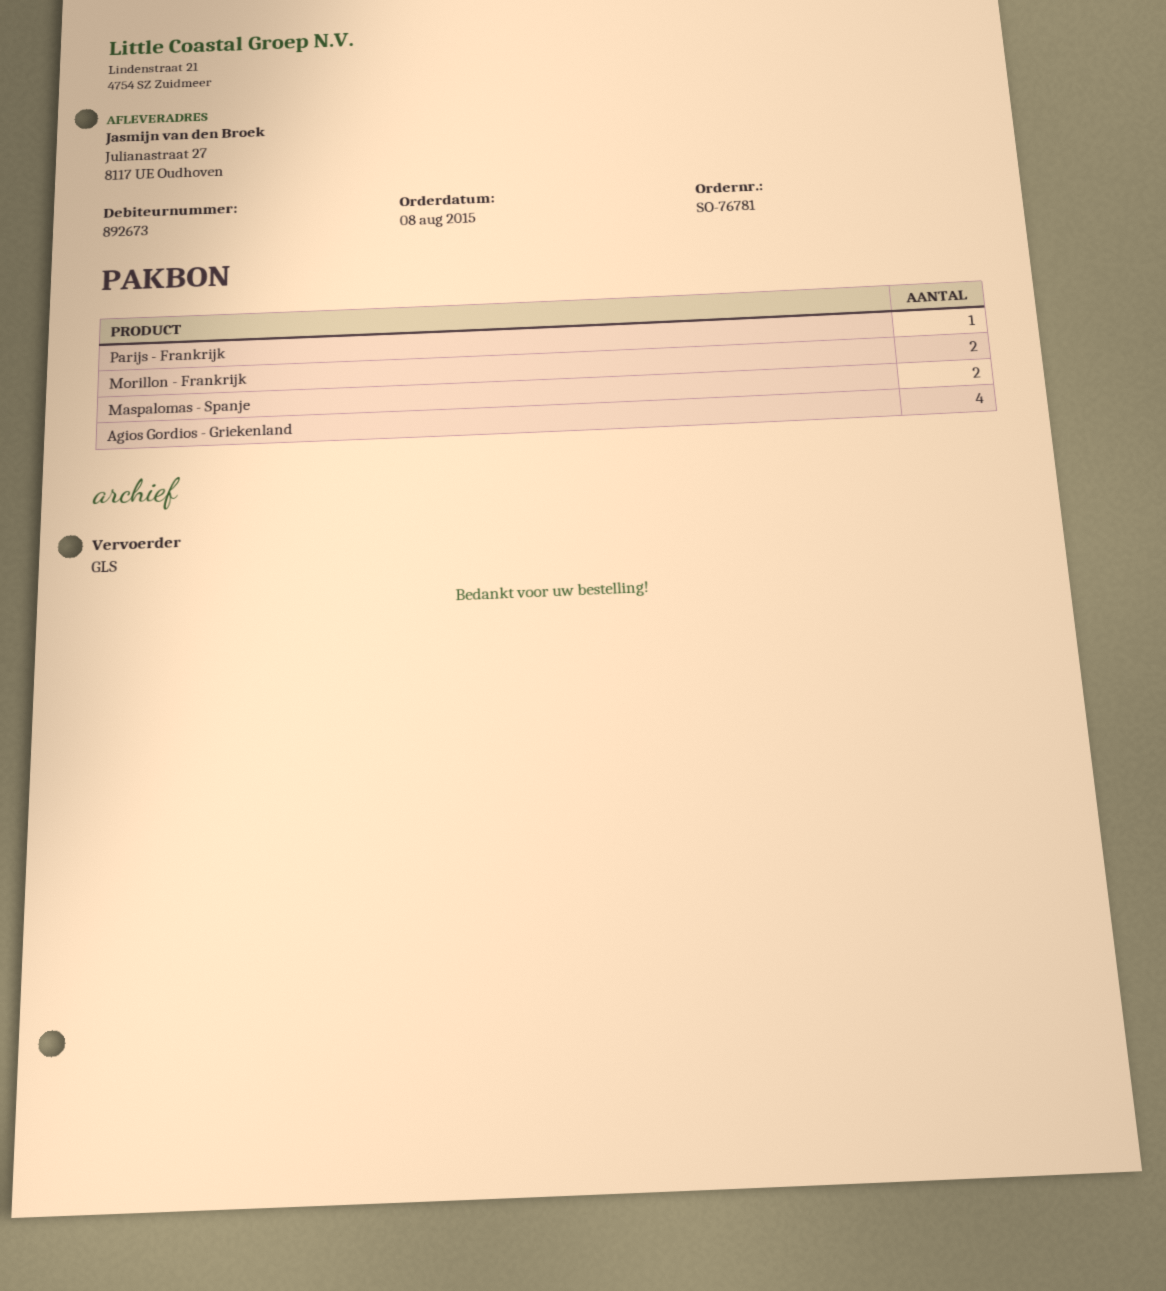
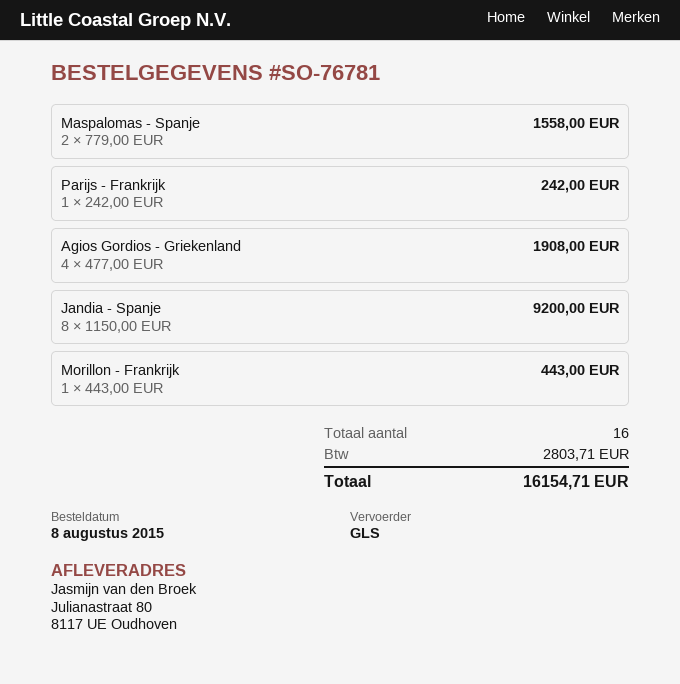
ship to: Julianastraat 27, 8117 UE Oudhoven -> Julianastraat 80, 8117 UE Oudhoven
Morillon - Frankrijk: 2 -> 1
Jandia - Spanje: none -> 8

